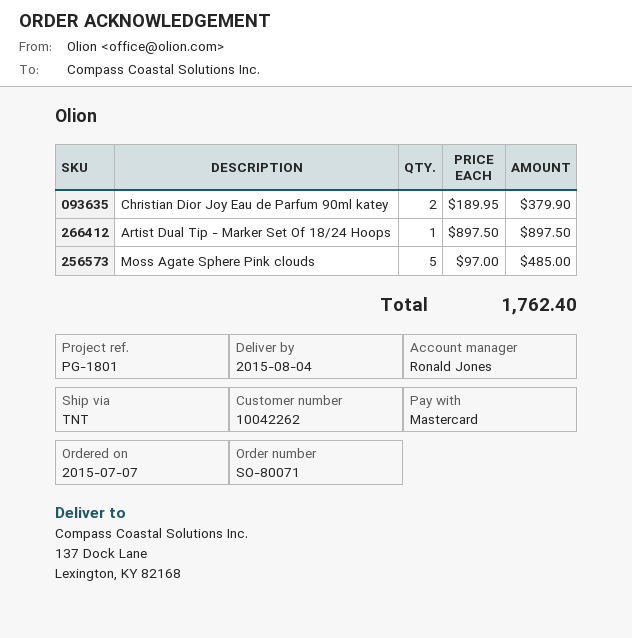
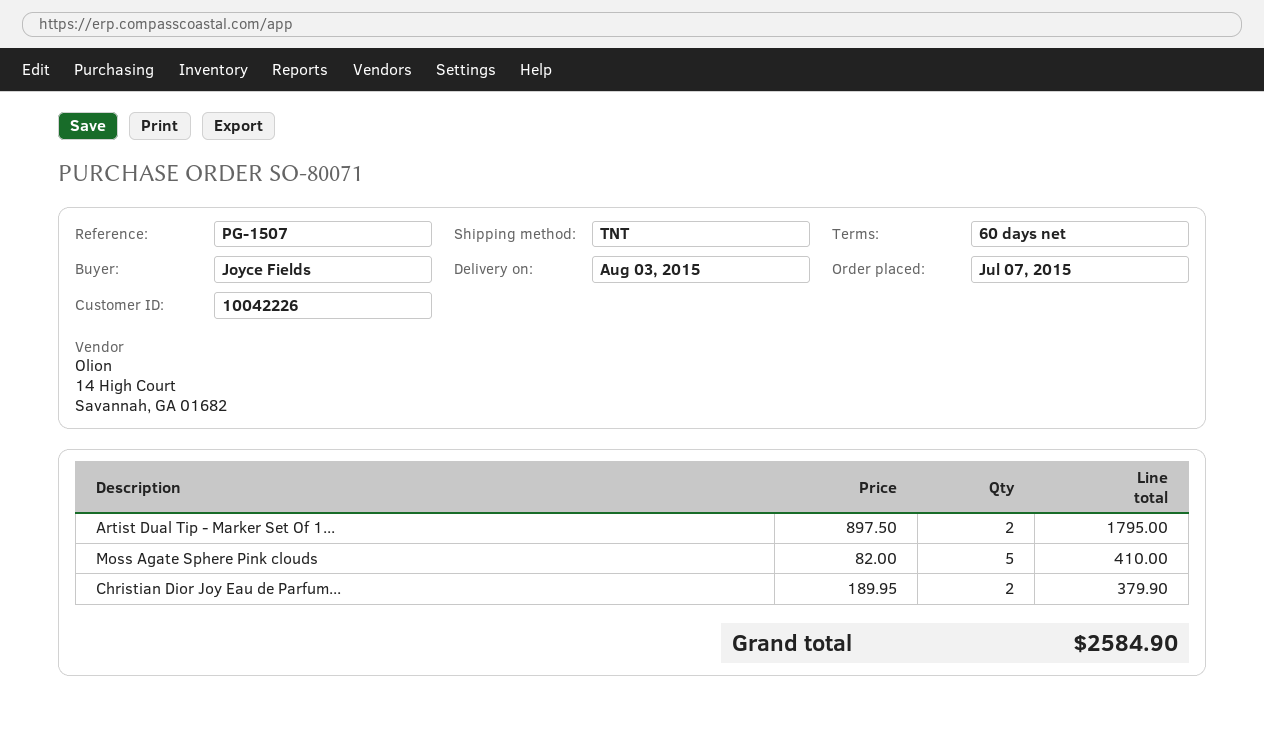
delivery date: 2015-08-04 -> 2015-08-03
customer number: 10042262 -> 10042226
reference: PG-1801 -> PG-1507
Artist Dual Tip - Marker Set Of 18/24 Hoops: 1 x 897.50 = 897.50 -> 2 x 897.50 = 1795.00
Moss Agate Sphere Pink clouds: 5 x 97.00 = 485.00 -> 5 x 82.00 = 410.00
total: 1762.40 -> 2584.90

